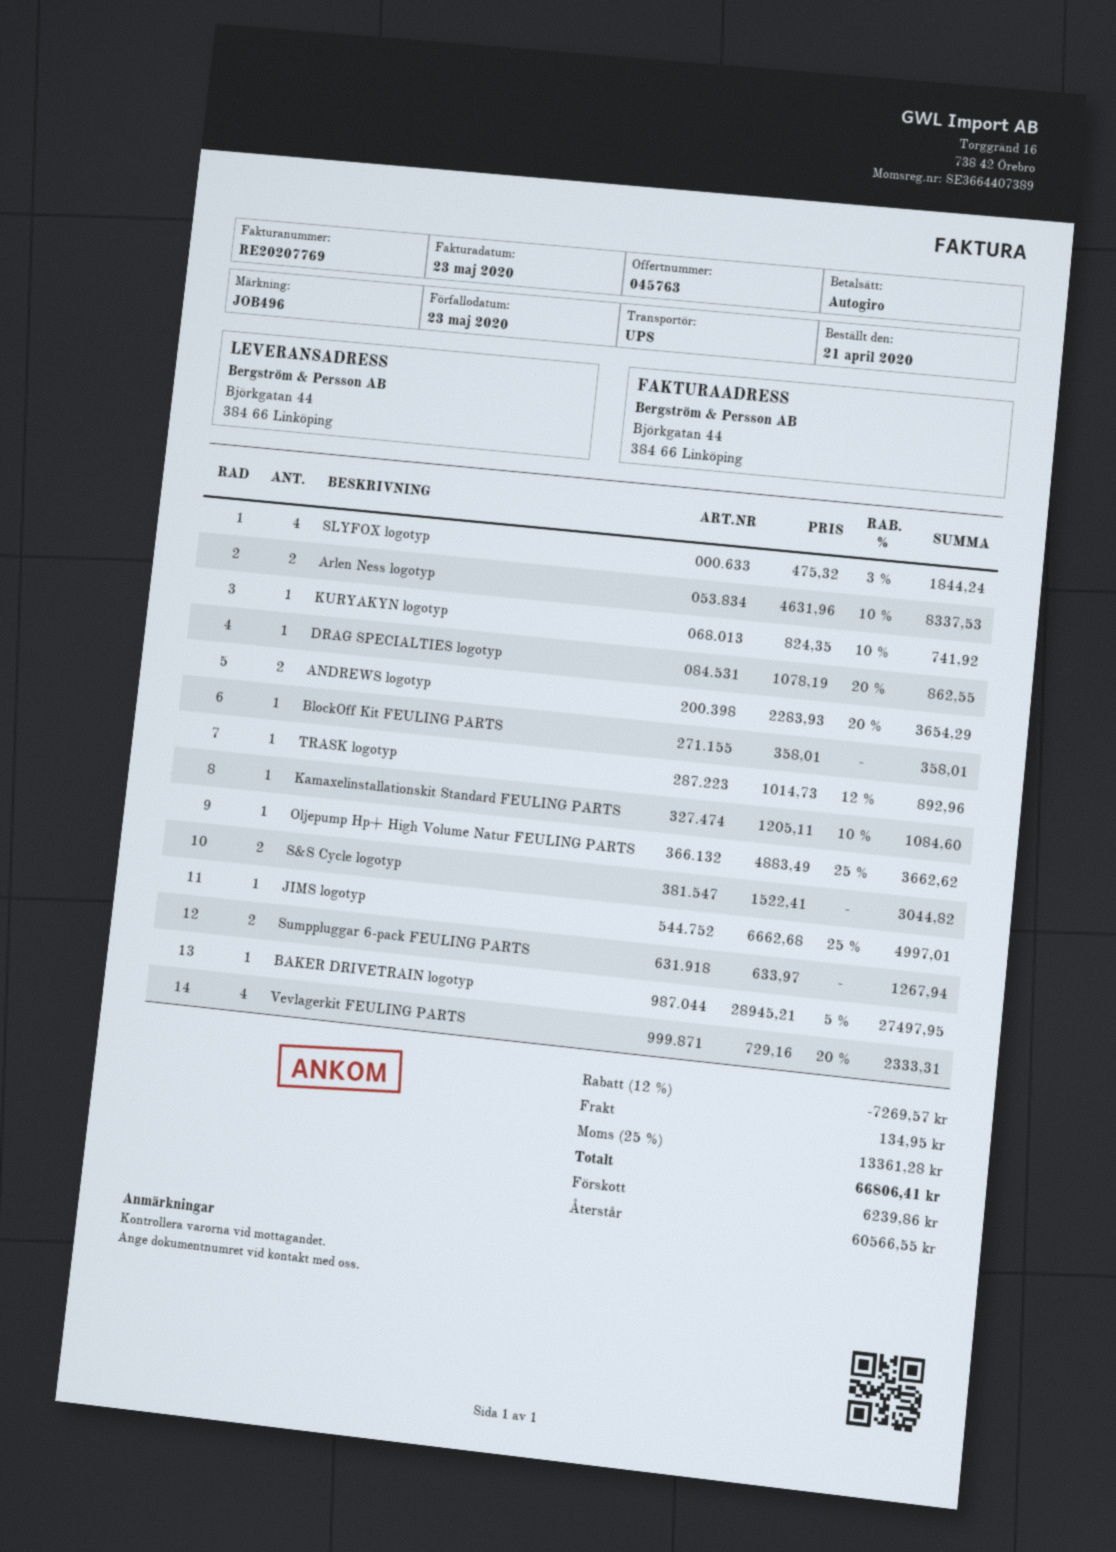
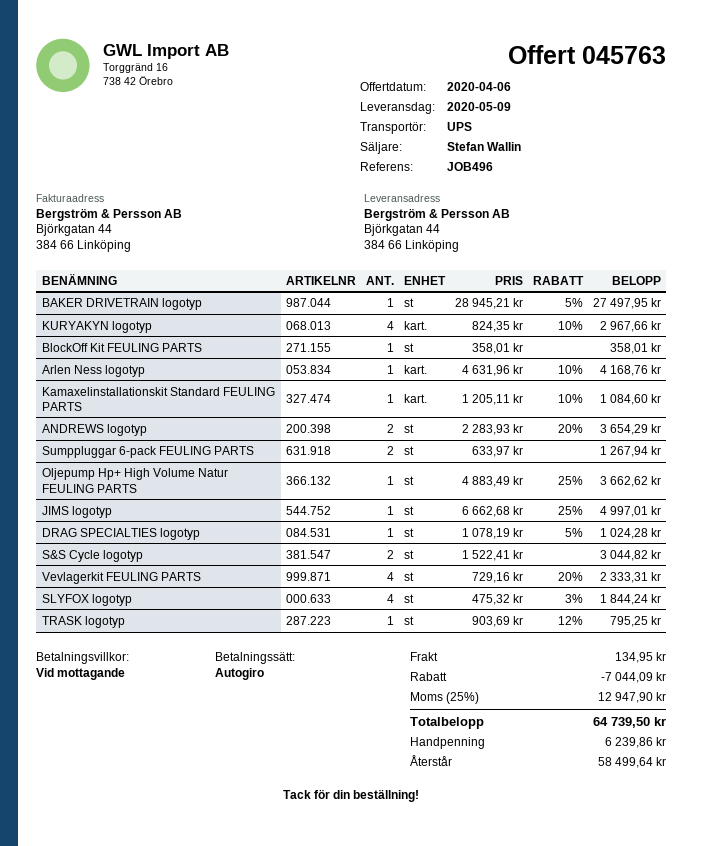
Arlen Ness logotyp: 2 x 4631.96 - 10% = 8337.53 -> 1 x 4631.96 - 10% = 4168.76
KURYAKYN logotyp: 1 x 824.35 - 10% = 741.92 -> 4 x 824.35 - 10% = 2967.66
DRAG SPECIALTIES logotyp: 1 x 1078.19 - 20% = 862.55 -> 1 x 1078.19 - 5% = 1024.28
TRASK logotyp: 1 x 1014.73 - 12% = 892.96 -> 1 x 903.69 - 12% = 795.25
discount: 7269.57 -> 7044.09
tax: 25% = 13361.28 -> 25% = 12947.90
total: 66806.41 -> 64739.50
balance: 60566.55 -> 58499.64

